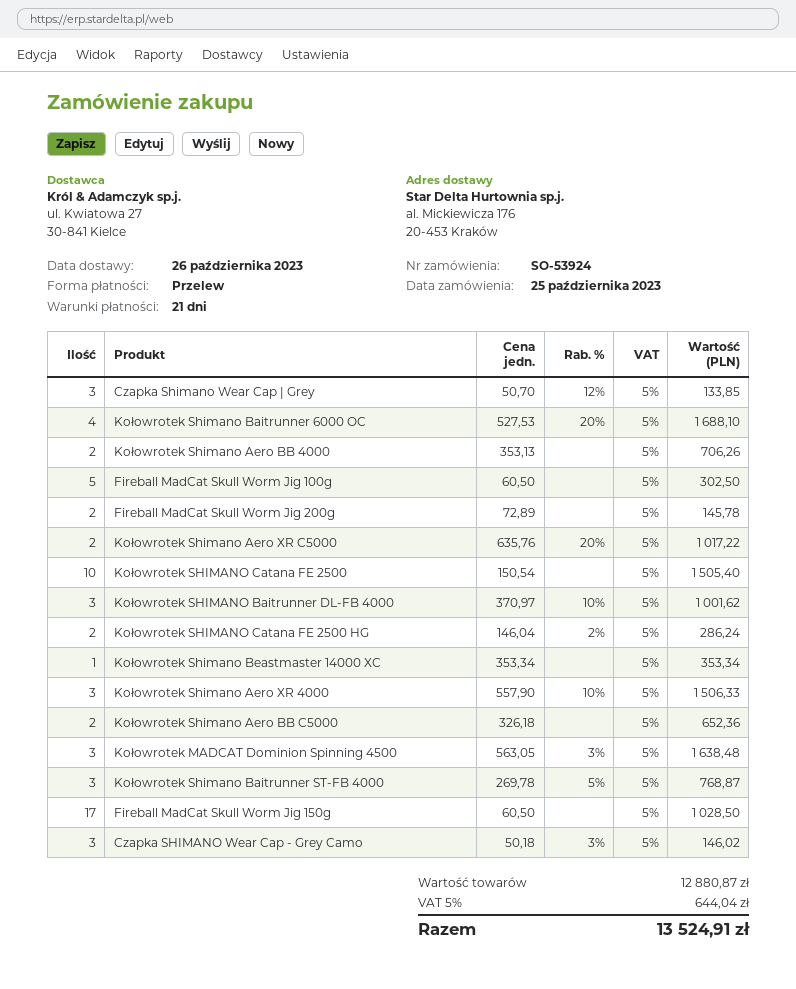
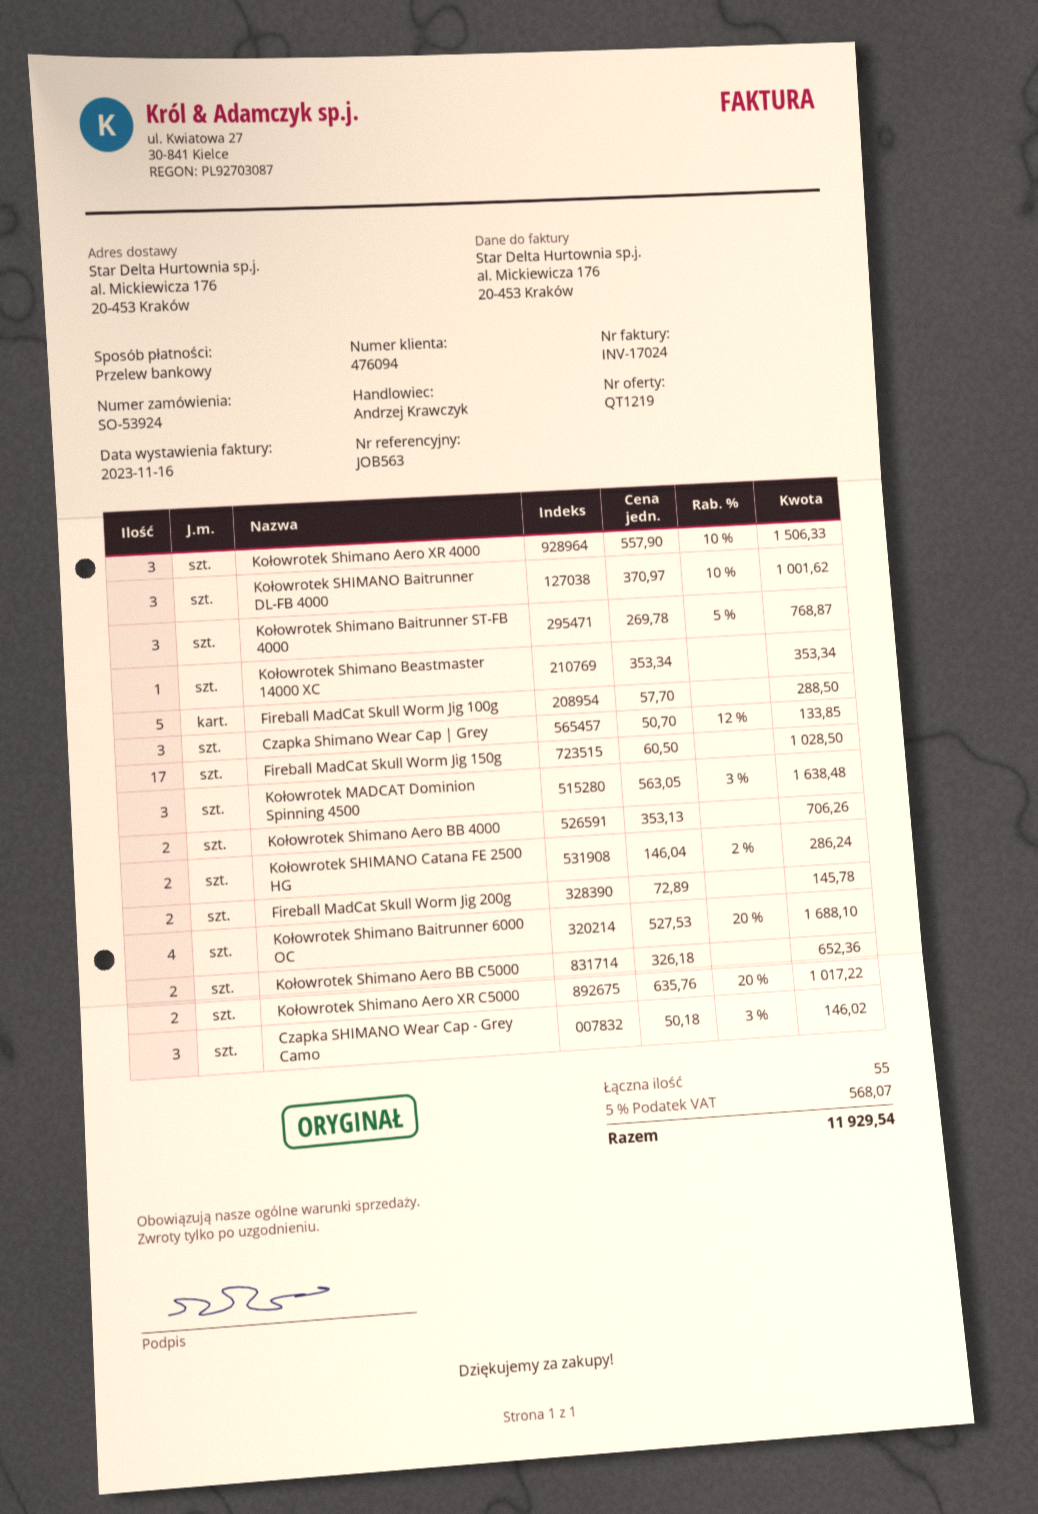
Fireball MadCat Skull Worm Jig 100g: 5 x 60.50 = 302.50 -> 5 x 57.70 = 288.50
Kołowrotek SHIMANO Catana FE 2500: 10 x 150.54 = 1505.40 -> none
tax: 5% = 644.04 -> 5% = 568.07
total: 13524.91 -> 11929.54

